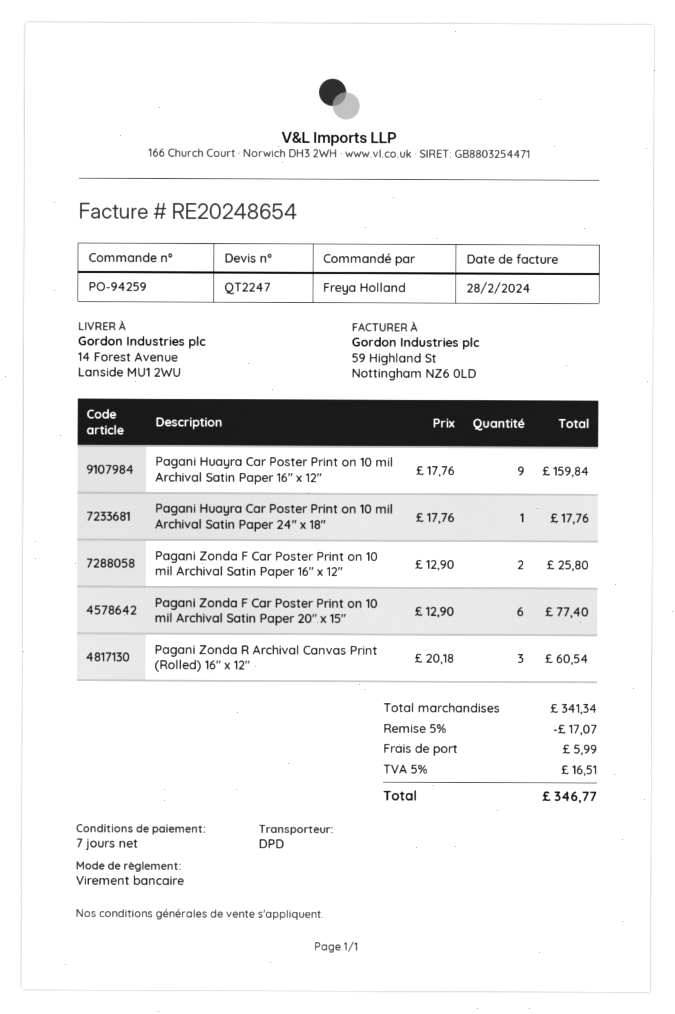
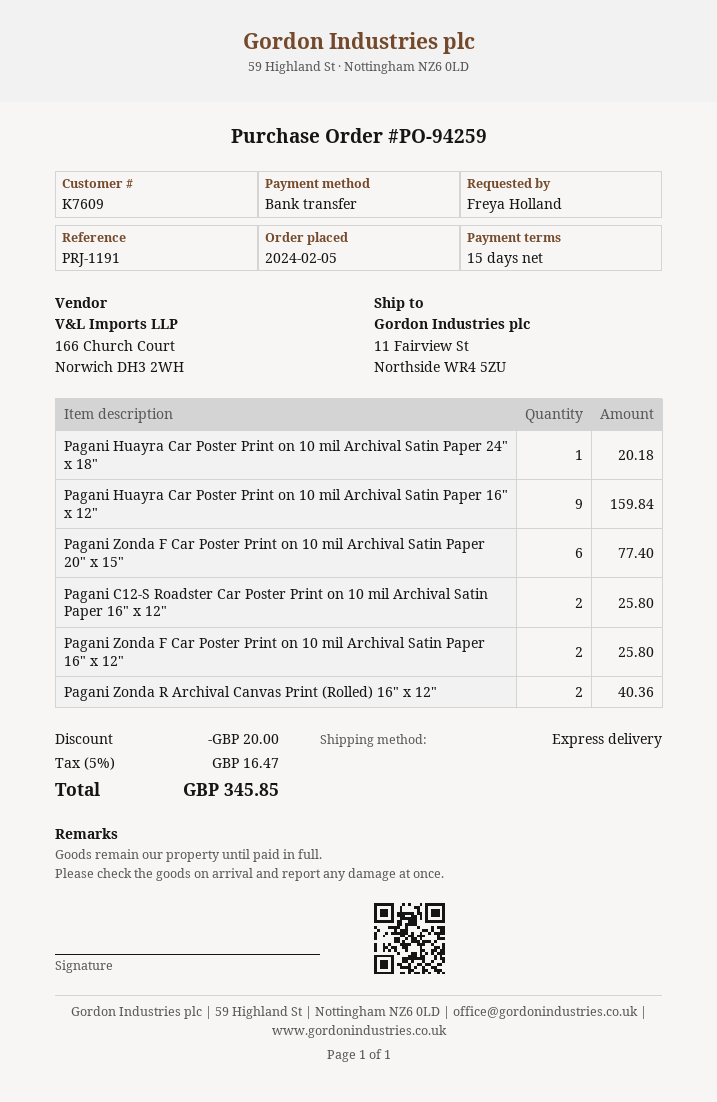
payment terms: 7 days -> 15 days
shipping method: DPD -> express
ship to: 14 Forest Avenue, Lanside MU1 2WU -> 11 Fairview St, Northside WR4 5ZU
Pagani Huayra Car Poster Print on 10 mil Archival Satin Paper 24" x 18": 1 for 17.76 -> 1 for 20.18
Pagani Zonda R Archival Canvas Print (Rolled) 16" x 12": 3 for 60.54 -> 2 for 40.36
Pagani C12-S Roadster Car Poster Print on 10 mil Archival Satin Paper 16" x 12": none -> 2 for 25.80
discount: 17.07 -> 20.00
shipping: 5.99 -> none
tax: 5% = 16.51 -> 5% = 16.47
total: 346.77 -> 345.85

